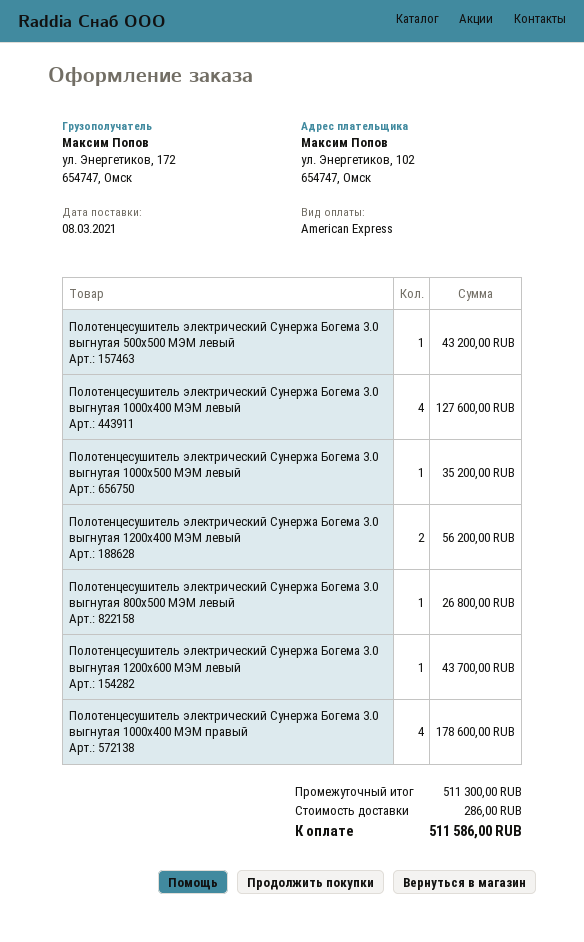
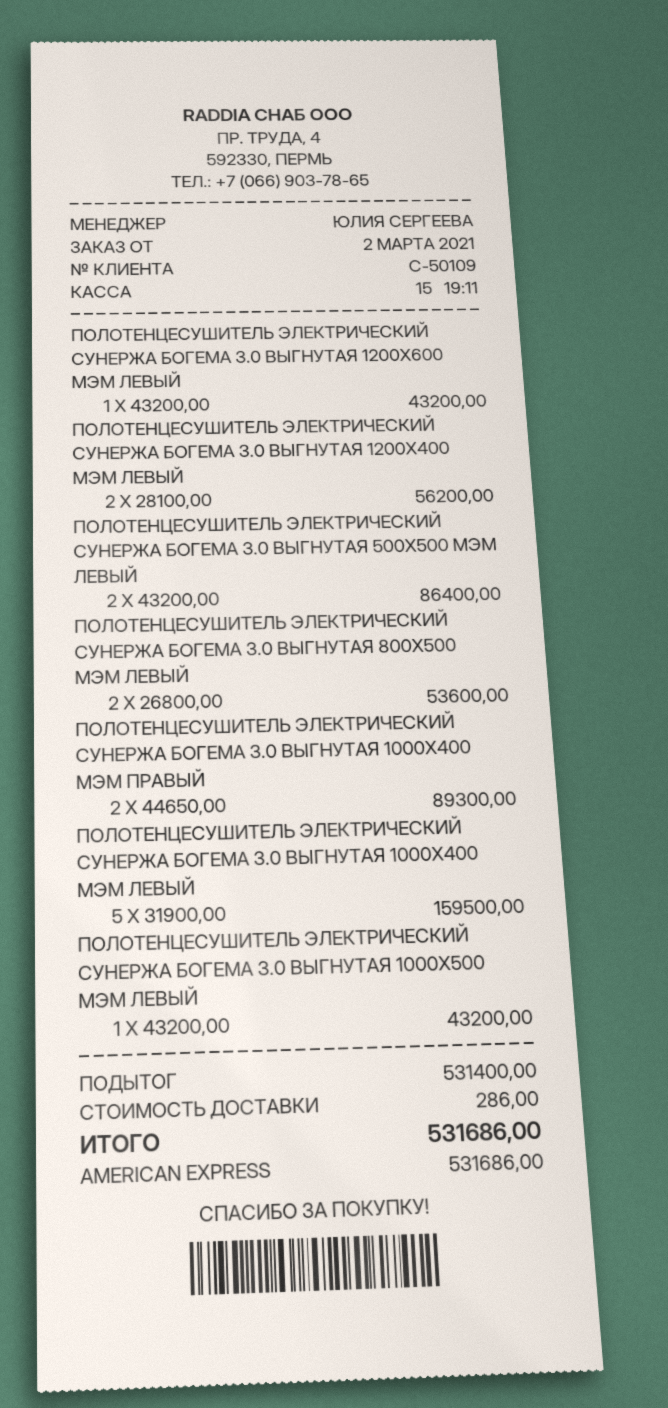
Полотенцесушитель электрический Сунержа Богема 3.0 выгнутая 500х500 МЭМ левый: 1 for 43200.00 -> 2 for 86400.00
Полотенцесушитель электрический Сунержа Богема 3.0 выгнутая 1000х400 МЭМ левый: 4 for 127600.00 -> 5 for 159500.00
Полотенцесушитель электрический Сунержа Богема 3.0 выгнутая 1000х500 МЭМ левый: 1 for 35200.00 -> 1 for 43200.00
Полотенцесушитель электрический Сунержа Богема 3.0 выгнутая 800х500 МЭМ левый: 1 for 26800.00 -> 2 for 53600.00
Полотенцесушитель электрический Сунержа Богема 3.0 выгнутая 1200х600 МЭМ левый: 1 for 43700.00 -> 1 for 43200.00
Полотенцесушитель электрический Сунержа Богема 3.0 выгнутая 1000х400 МЭМ правый: 4 for 178600.00 -> 2 for 89300.00
subtotal: 511300.00 -> 531400.00
total: 511586.00 -> 531686.00

